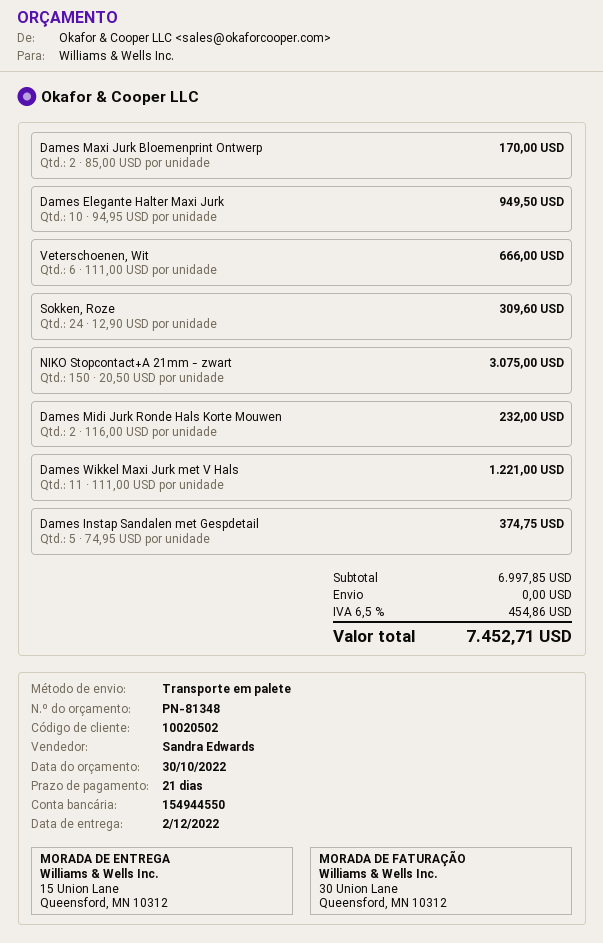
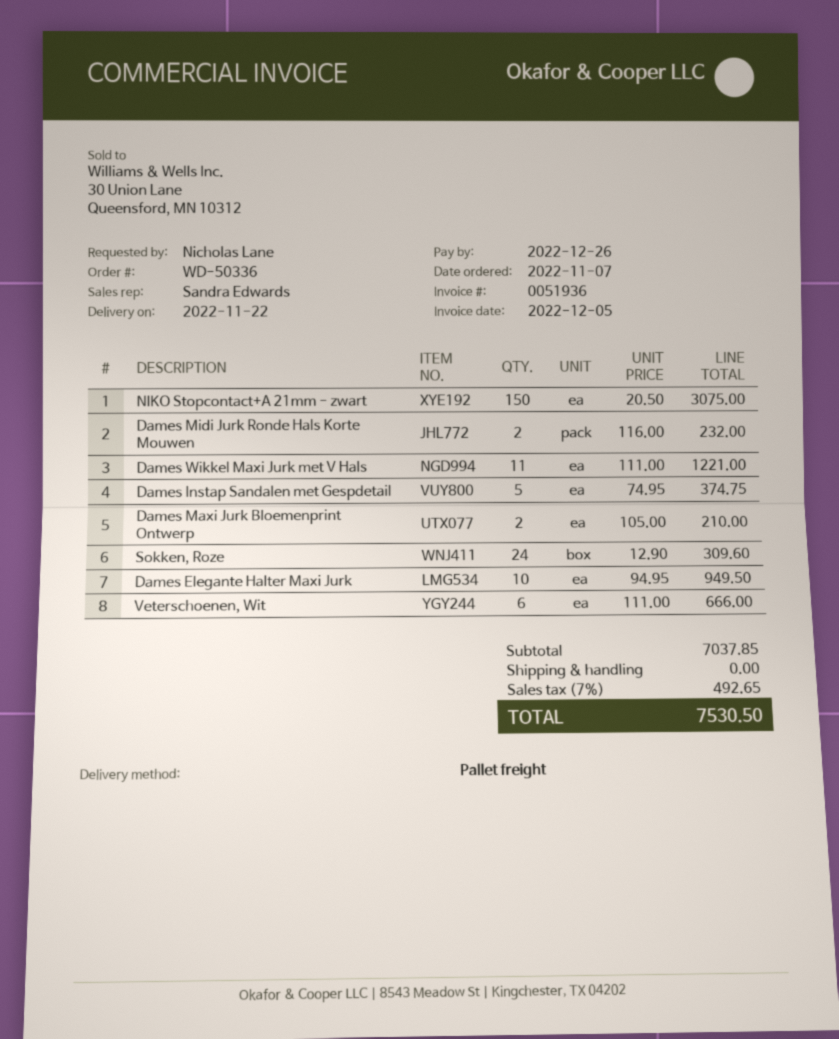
delivery date: 2022-12-02 -> 2022-11-22
Dames Maxi Jurk Bloemenprint Ontwerp: 2 x 85.00 = 170.00 -> 2 x 105.00 = 210.00
subtotal: 6997.85 -> 7037.85
tax: 6.5% = 454.86 -> 7% = 492.65
total: 7452.71 -> 7530.50

